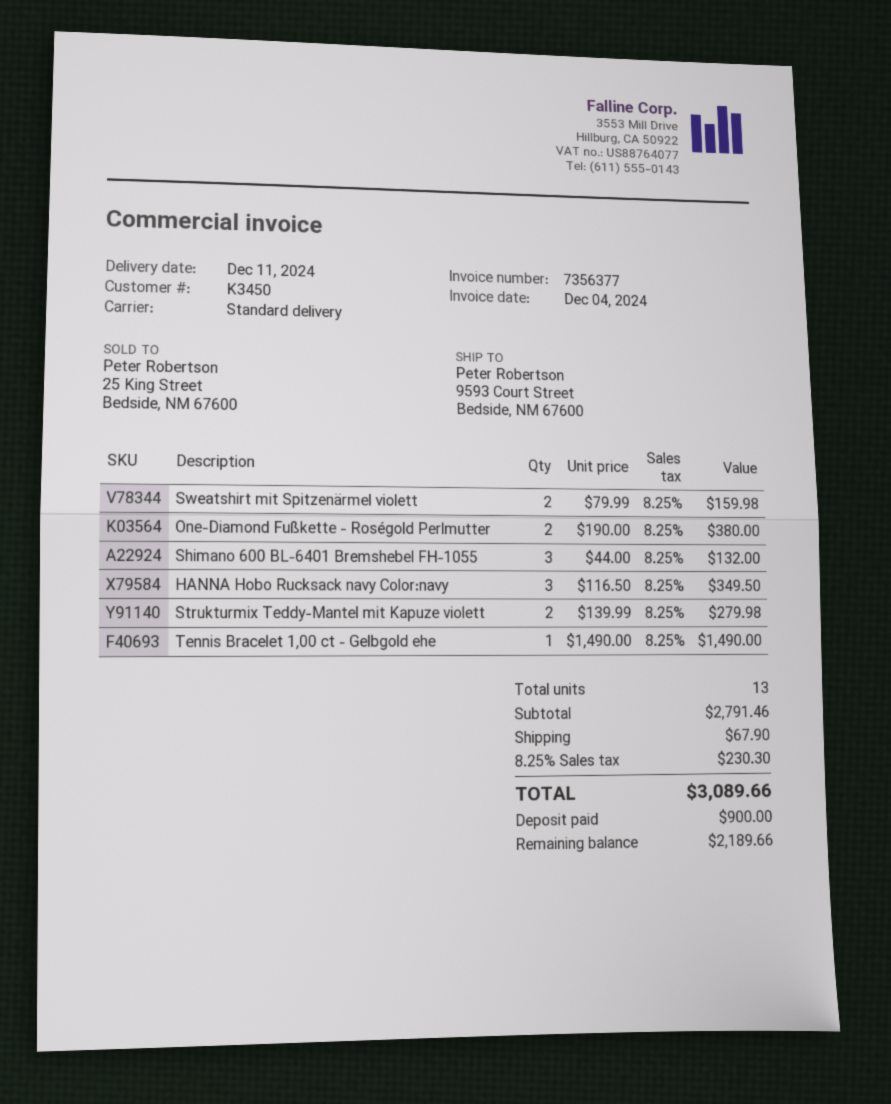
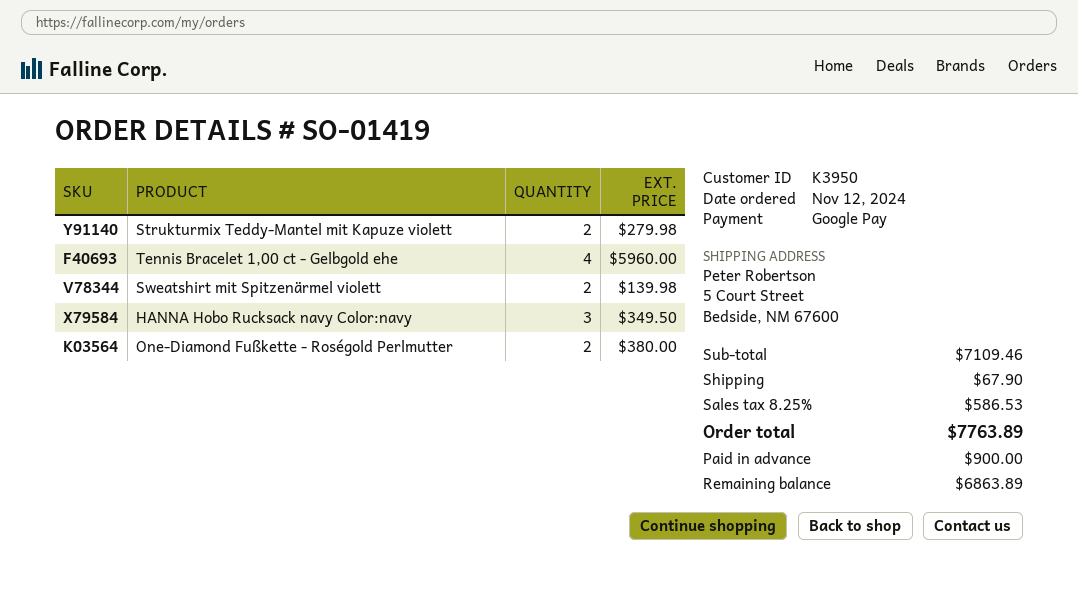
customer number: K3450 -> K3950
ship to: 9593 Court Street, Bedside, NM 67600 -> 5 Court Street, Bedside, NM 67600
Sweatshirt mit Spitzenärmel violett: 2 for 159.98 -> 2 for 139.98
Shimano 600 BL-6401 Bremshebel FH-1055: 3 for 132.00 -> none
Tennis Bracelet 1,00 ct - Gelbgold ehe: 1 for 1490.00 -> 4 for 5960.00
subtotal: 2791.46 -> 7109.46
tax: 8.25% = 230.30 -> 8.25% = 586.53
total: 3089.66 -> 7763.89
balance: 2189.66 -> 6863.89

